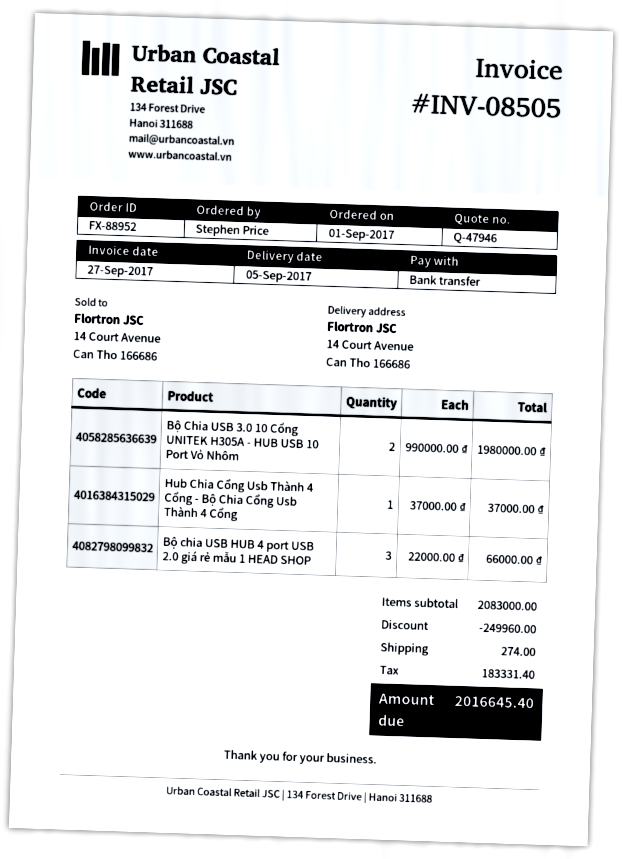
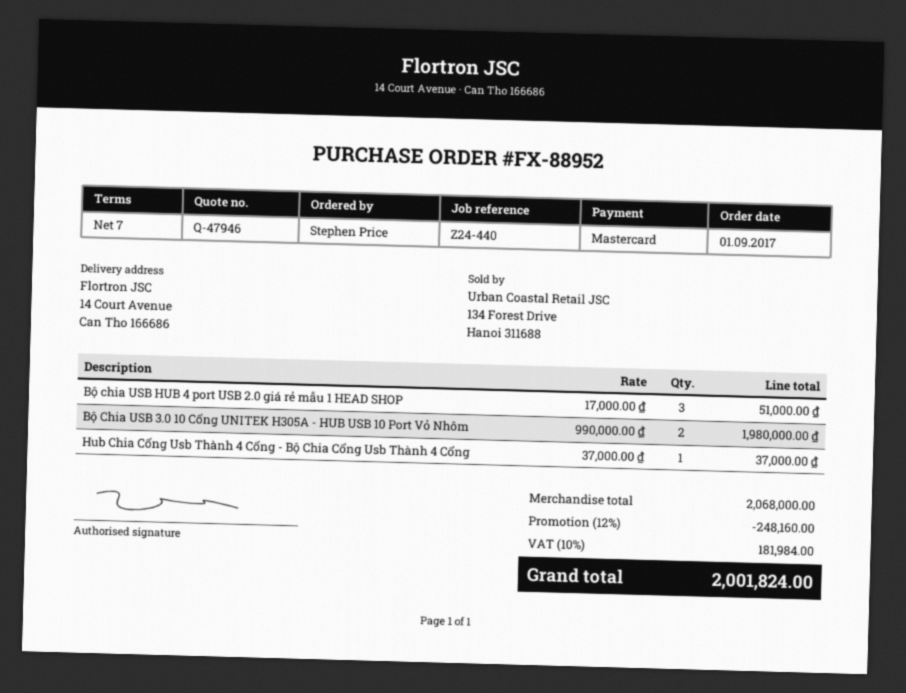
payment method: bank transfer -> Mastercard
Bộ chia USB HUB 4 port USB 2.0 giá rẻ mẫu 1 HEAD SHOP: 3 x 22000.00 = 66000.00 -> 3 x 17000.00 = 51000.00
subtotal: 2083000.00 -> 2068000.00
discount: 249960.00 -> 248160.00
shipping: 274.00 -> none
tax: 183331.40 -> 181984.00
total: 2016645.40 -> 2001824.00

